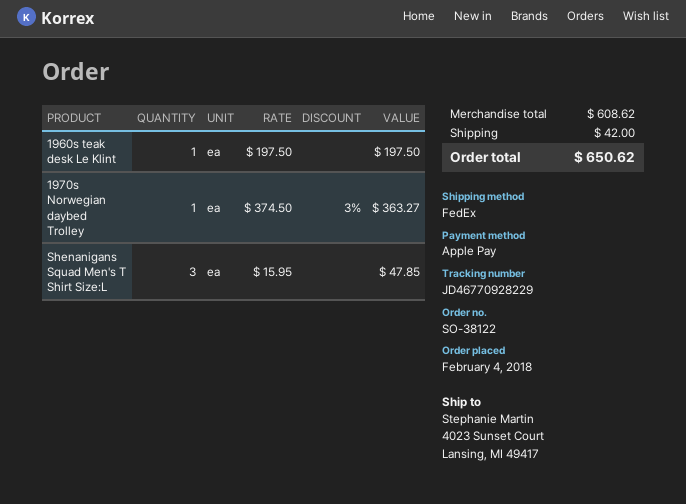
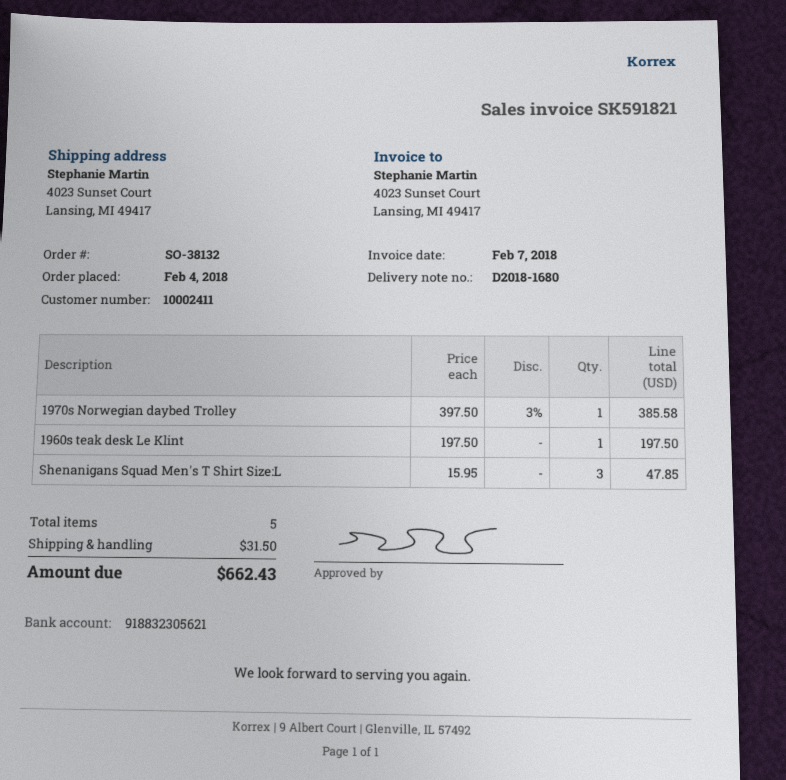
order number: SO-38122 -> SO-38132
1970s Norwegian daybed Trolley: 1 x 374.50 - 3% = 363.27 -> 1 x 397.50 - 3% = 385.58
shipping: 42.00 -> 31.50
total: 650.62 -> 662.43

